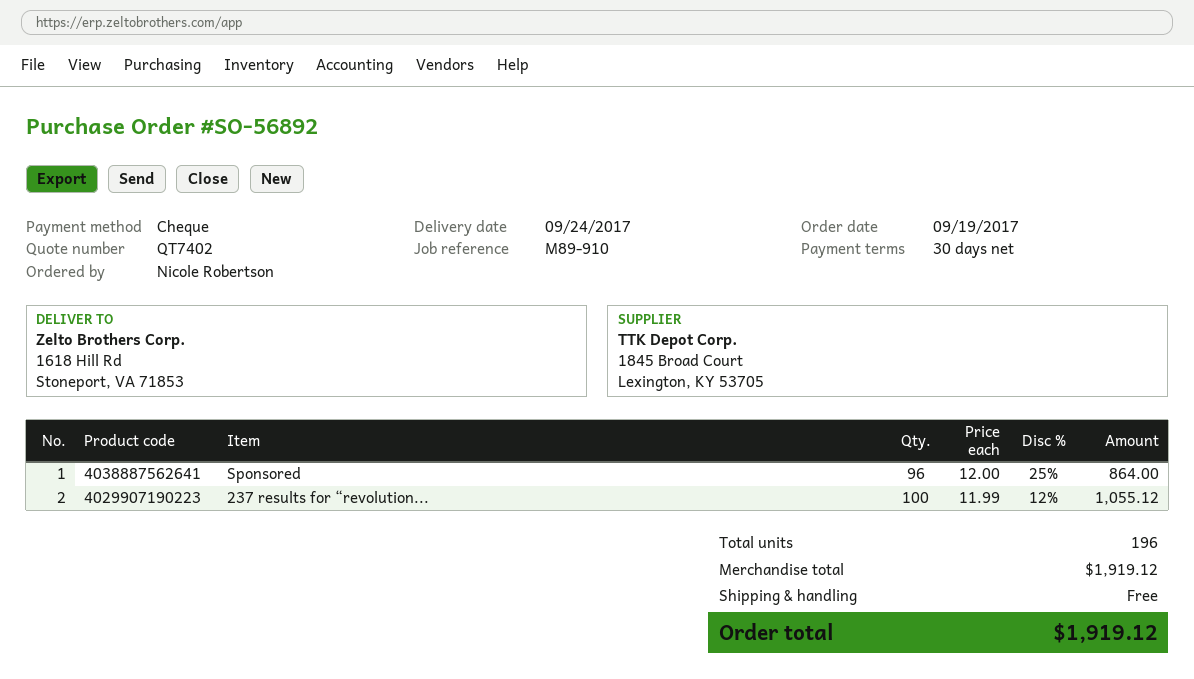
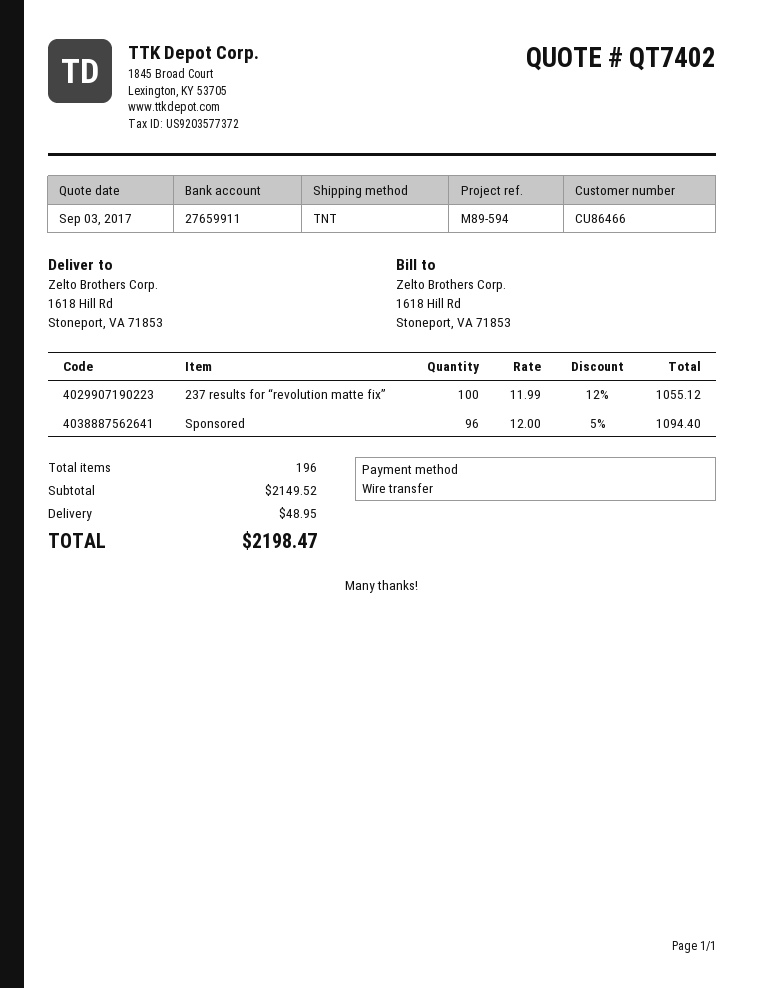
reference: M89-910 -> M89-594
payment method: cheque -> bank transfer
Sponsored: 96 x 12.00 - 25% = 864.00 -> 96 x 12.00 - 5% = 1094.40
subtotal: 1919.12 -> 2149.52
shipping: 0.00 -> 48.95
total: 1919.12 -> 2198.47

